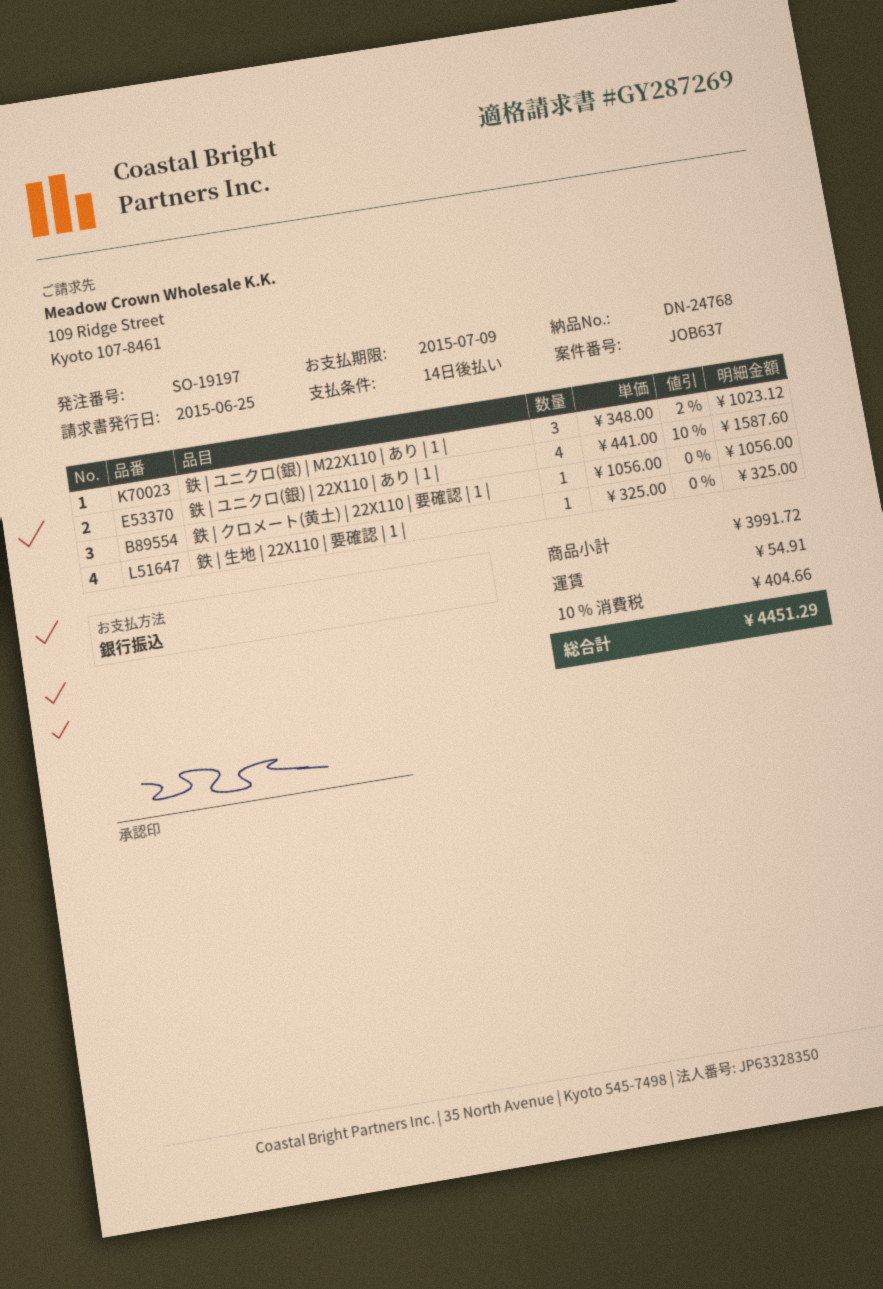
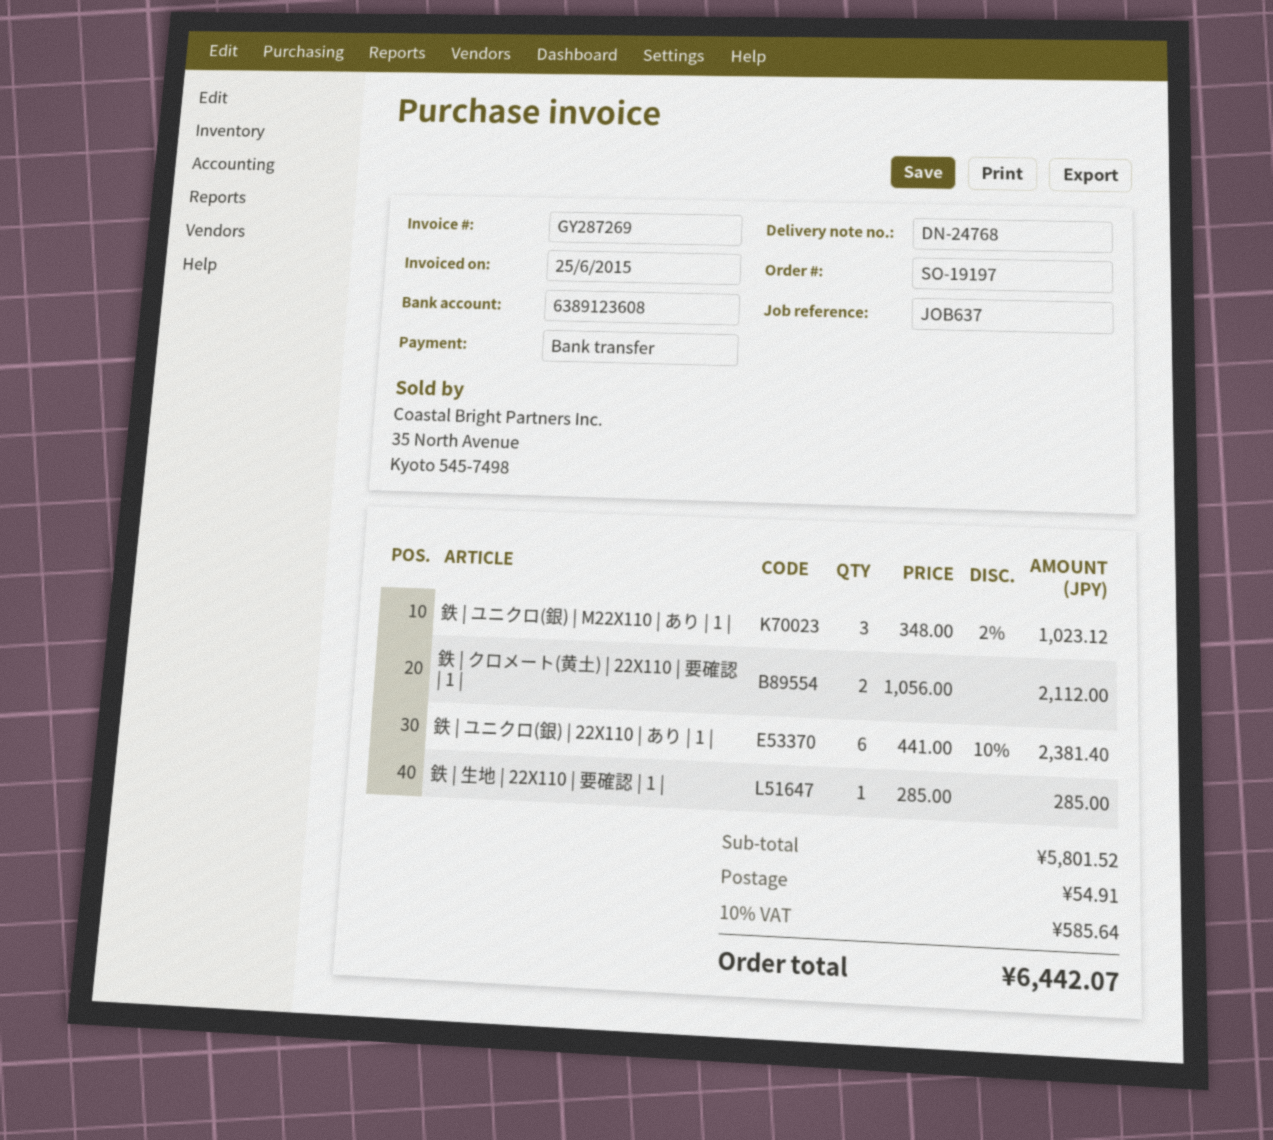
鉄 | ユニクロ(銀) | 22X110 | あり | 1 |: 4 x 441.00 - 10% = 1587.60 -> 6 x 441.00 - 10% = 2381.40
鉄 | クロメート(黄土) | 22X110 | 要確認 | 1 |: 1 x 1056.00 = 1056.00 -> 2 x 1056.00 = 2112.00
鉄 | 生地 | 22X110 | 要確認 | 1 |: 1 x 325.00 = 325.00 -> 1 x 285.00 = 285.00
subtotal: 3991.72 -> 5801.52
tax: 10% = 404.66 -> 10% = 585.64
total: 4451.29 -> 6442.07

